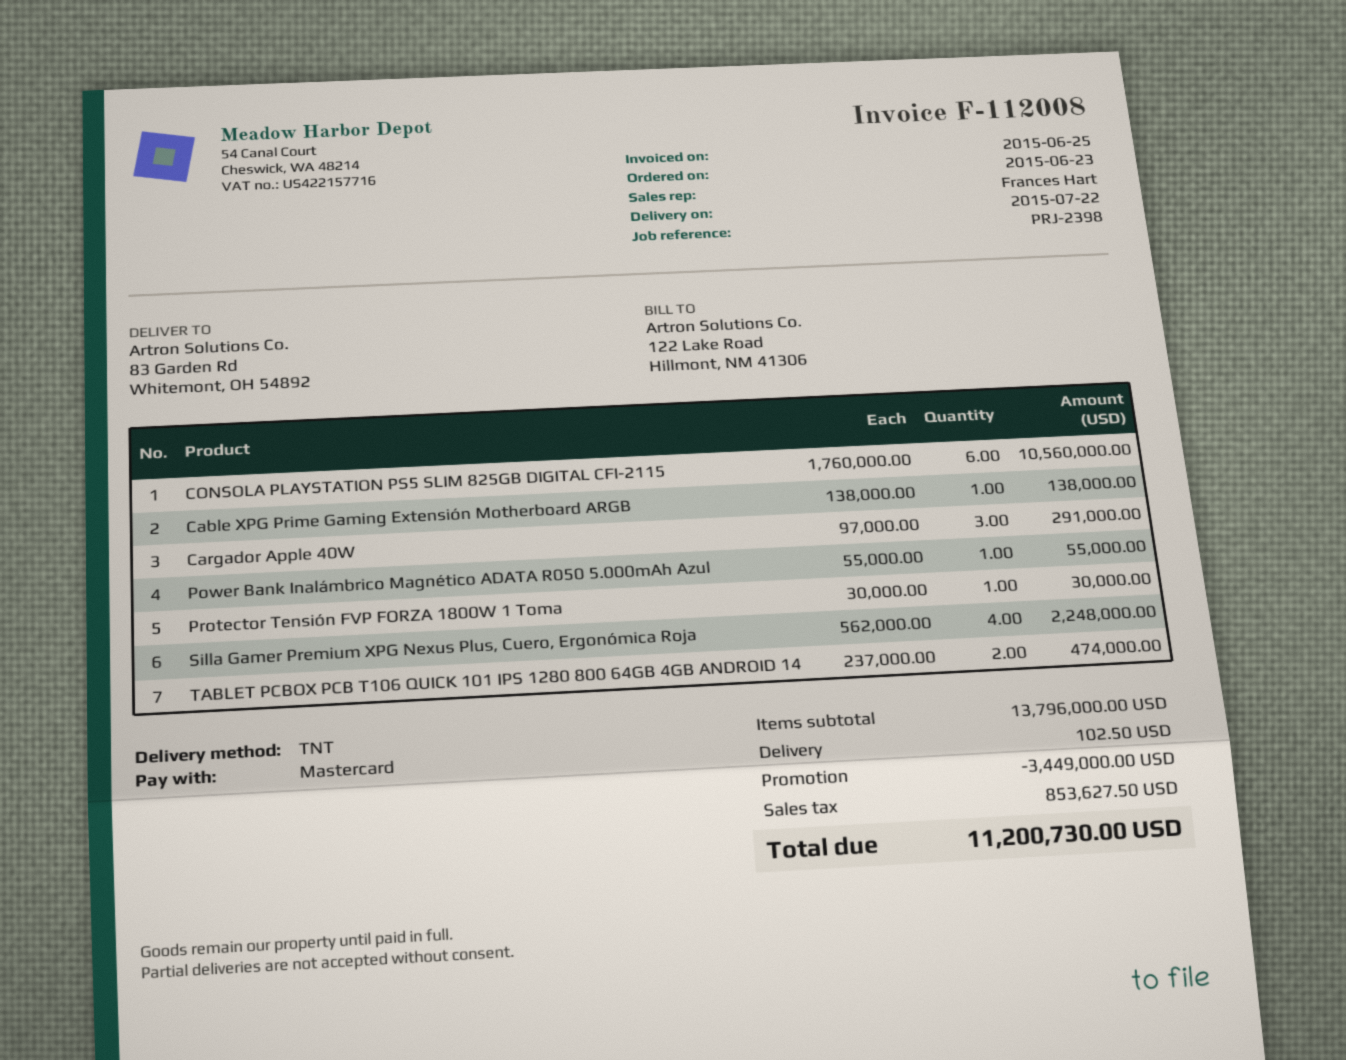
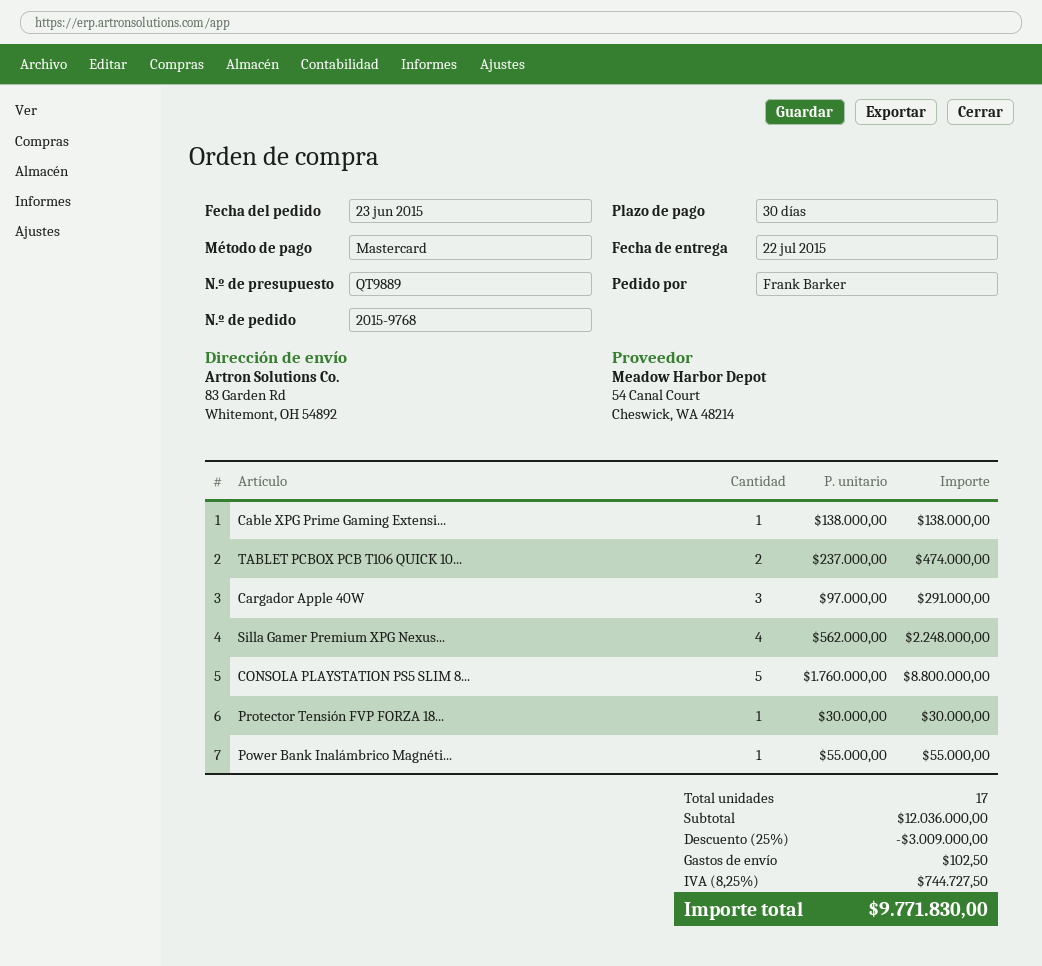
CONSOLA PLAYSTATION PS5 SLIM 825GB DIGITAL CFI-2115: 6 x 1760000.00 = 10560000.00 -> 5 x 1760000.00 = 8800000.00
subtotal: 13796000.00 -> 12036000.00
discount: 3449000.00 -> 3009000.00
tax: 853627.50 -> 744727.50
total: 11200730.00 -> 9771830.00

